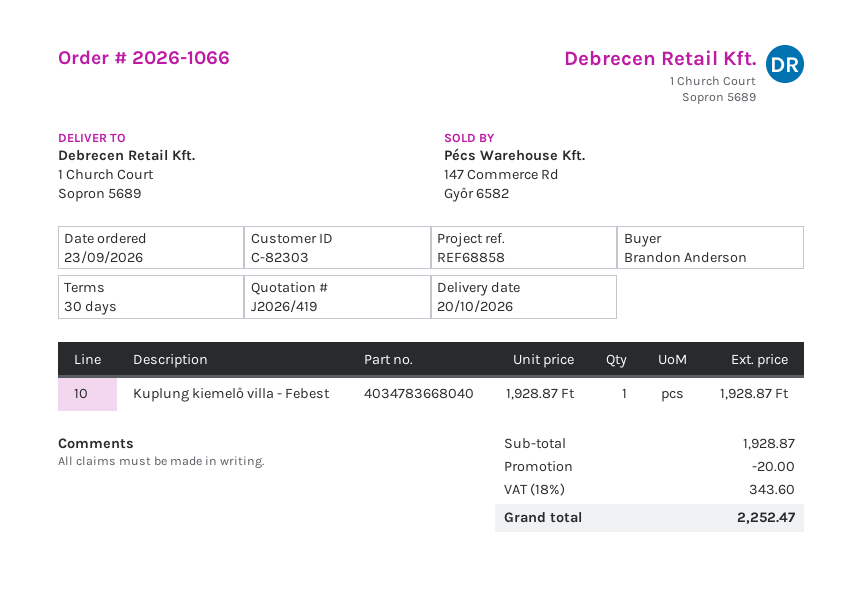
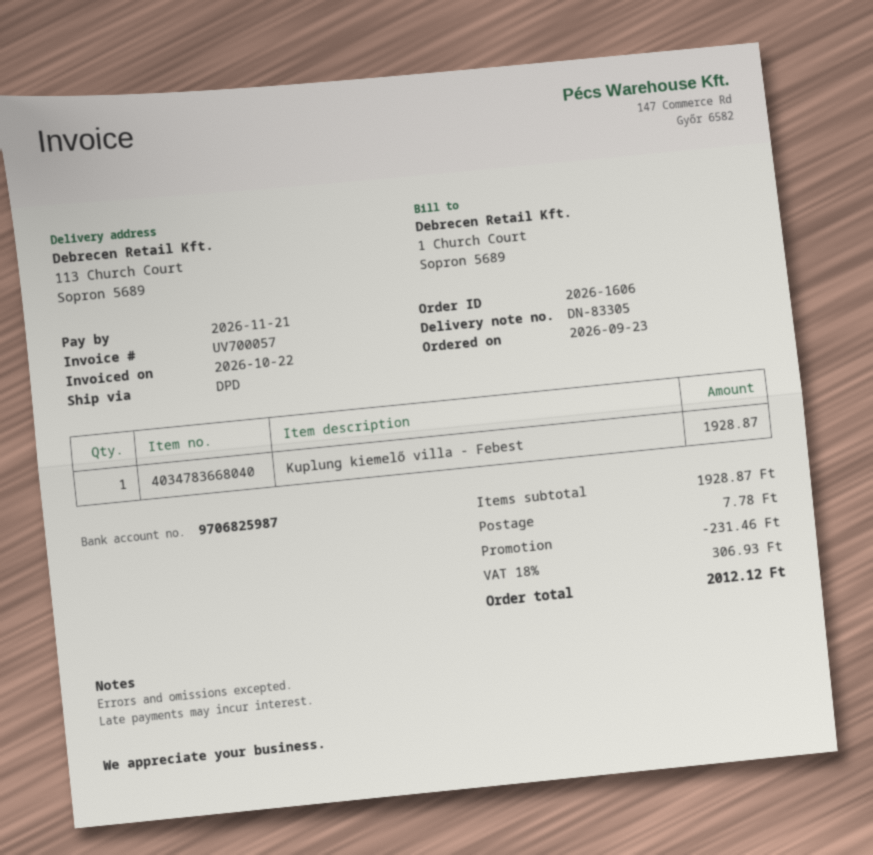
order number: 2026-1066 -> 2026-1606
ship to: 1 Church Court, Sopron 5689 -> 113 Church Court, Sopron 5689
discount: 20.00 -> 231.46
shipping: none -> 7.78
tax: 18% = 343.60 -> 18% = 306.93
total: 2252.47 -> 2012.12

